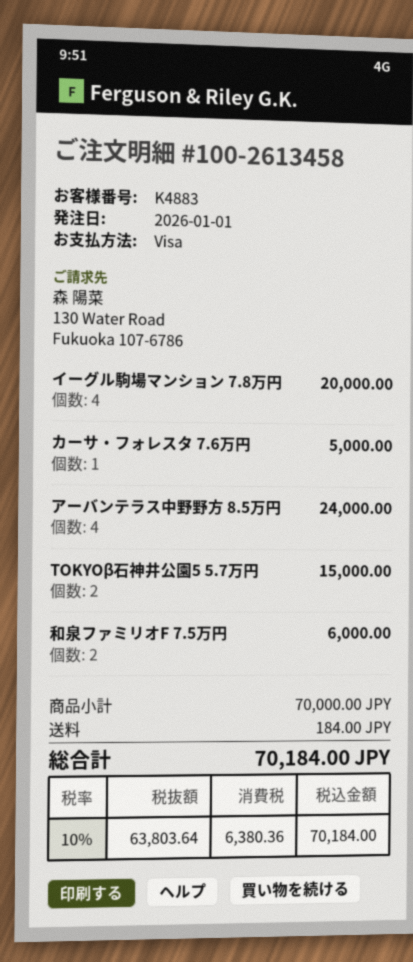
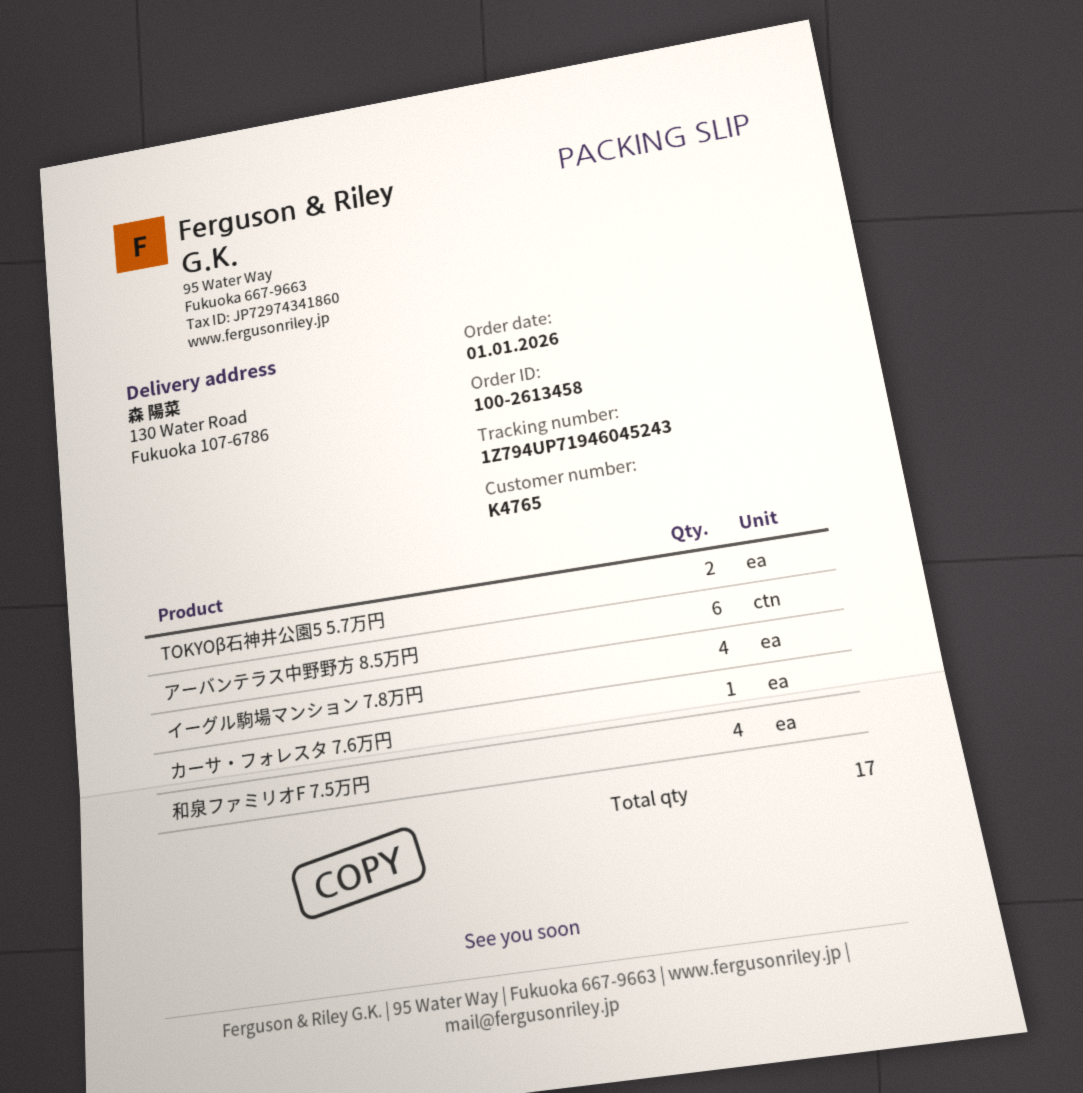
customer number: K4883 -> K4765
アーバンテラス中野野方 8.5万円: 4 -> 6
和泉ファミリオF 7.5万円: 2 -> 4

